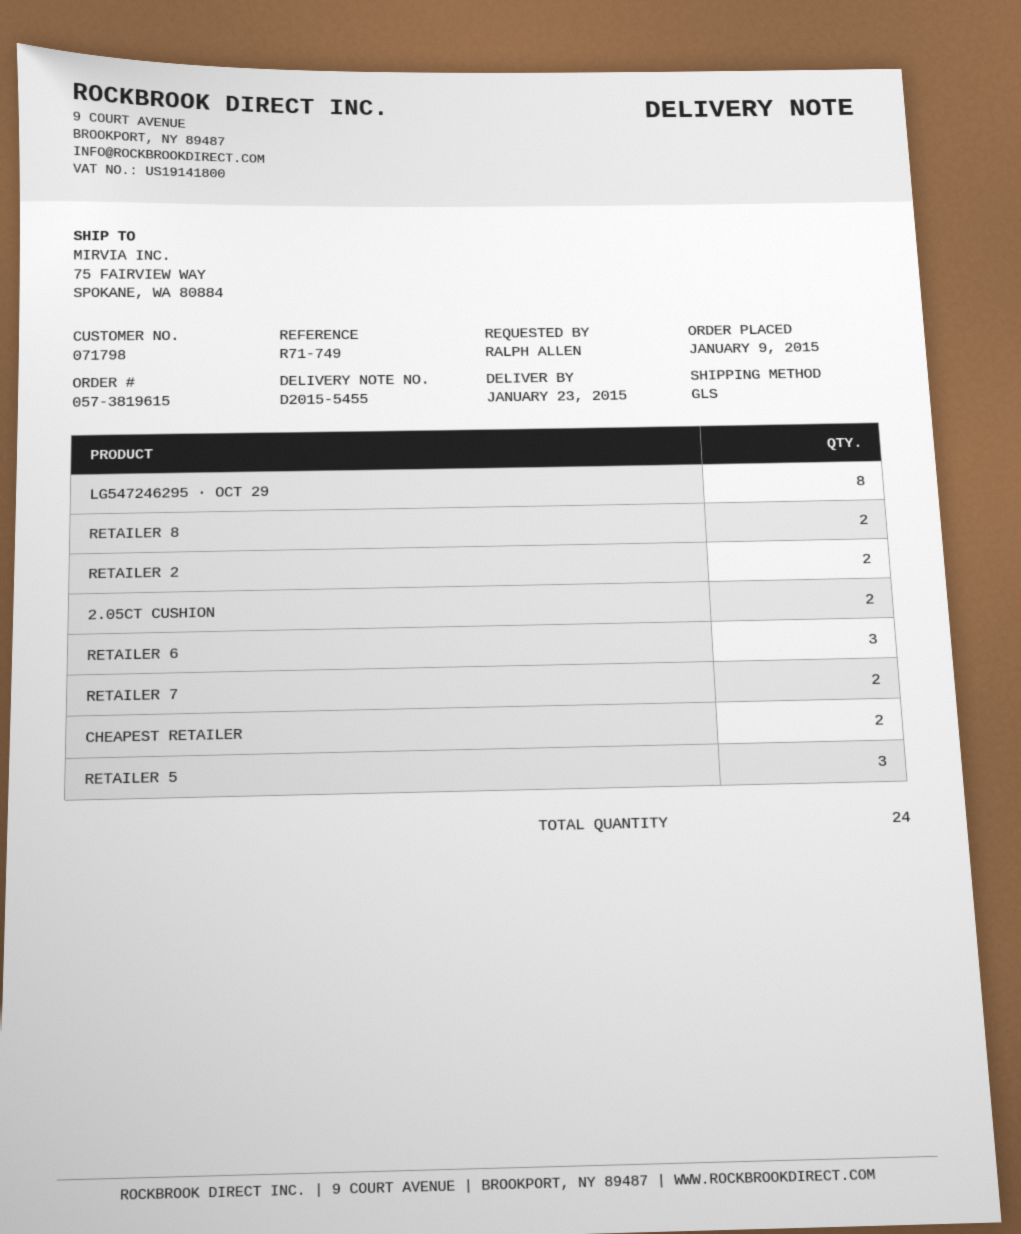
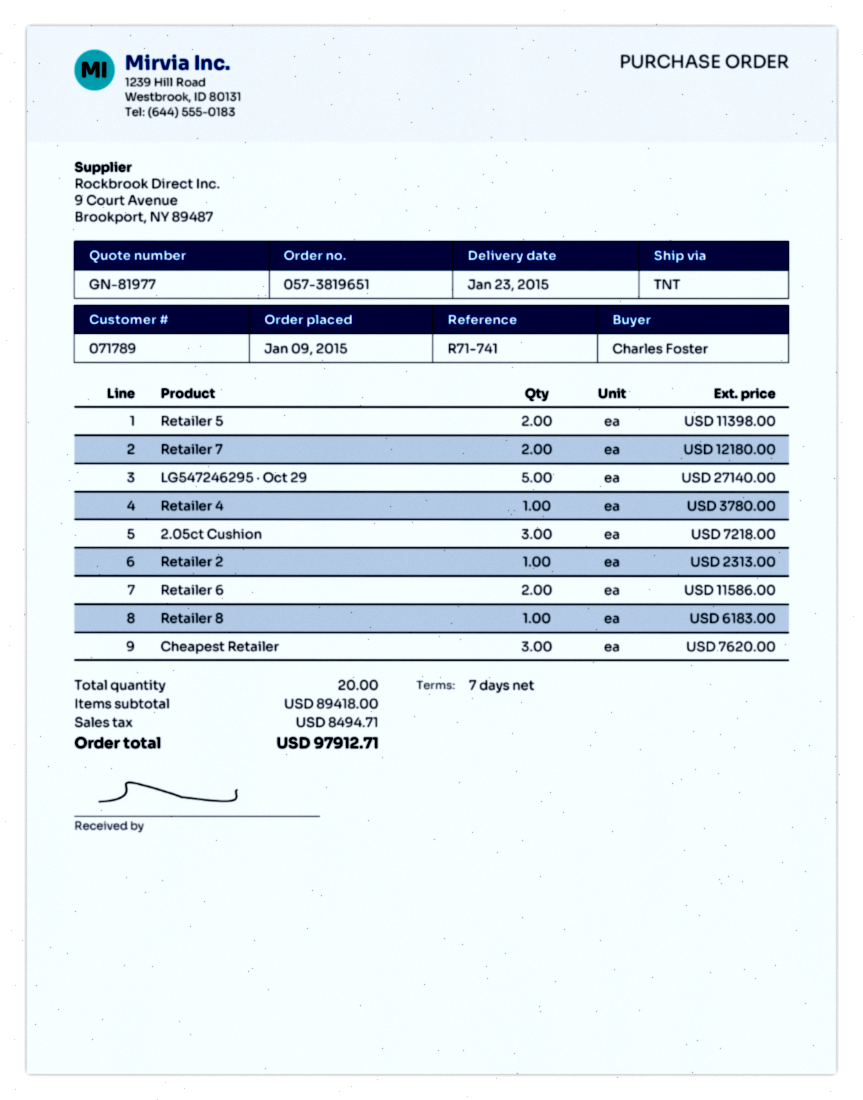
order number: 057-3819615 -> 057-3819651
customer number: 071798 -> 071789
reference: R71-749 -> R71-741
ordered by: RALPH ALLEN -> Charles Foster
shipping method: GLS -> TNT
LG547246295 · OCT 29: 8 -> 5
RETAILER 8: 2 -> 1
RETAILER 2: 2 -> 1
2.05CT CUSHION: 2 -> 3
RETAILER 6: 3 -> 2
CHEAPEST RETAILER: 2 -> 3
RETAILER 5: 3 -> 2
Retailer 4: none -> 1
total quantity: 24 -> 20

